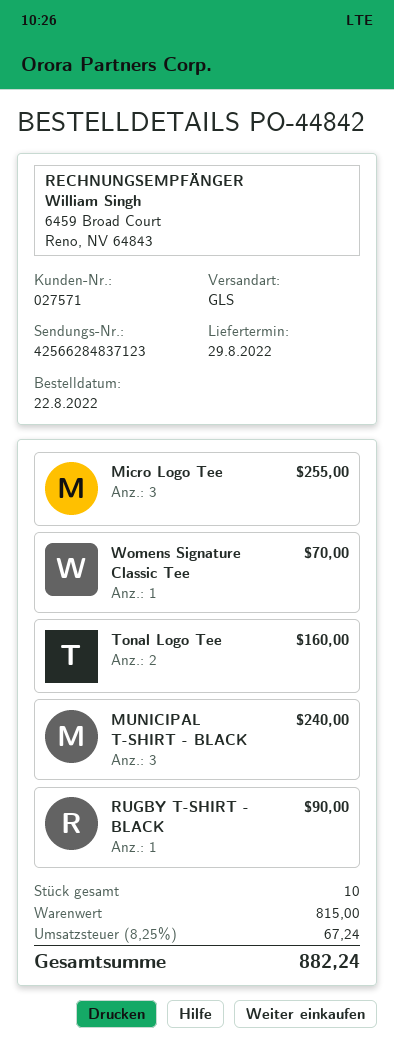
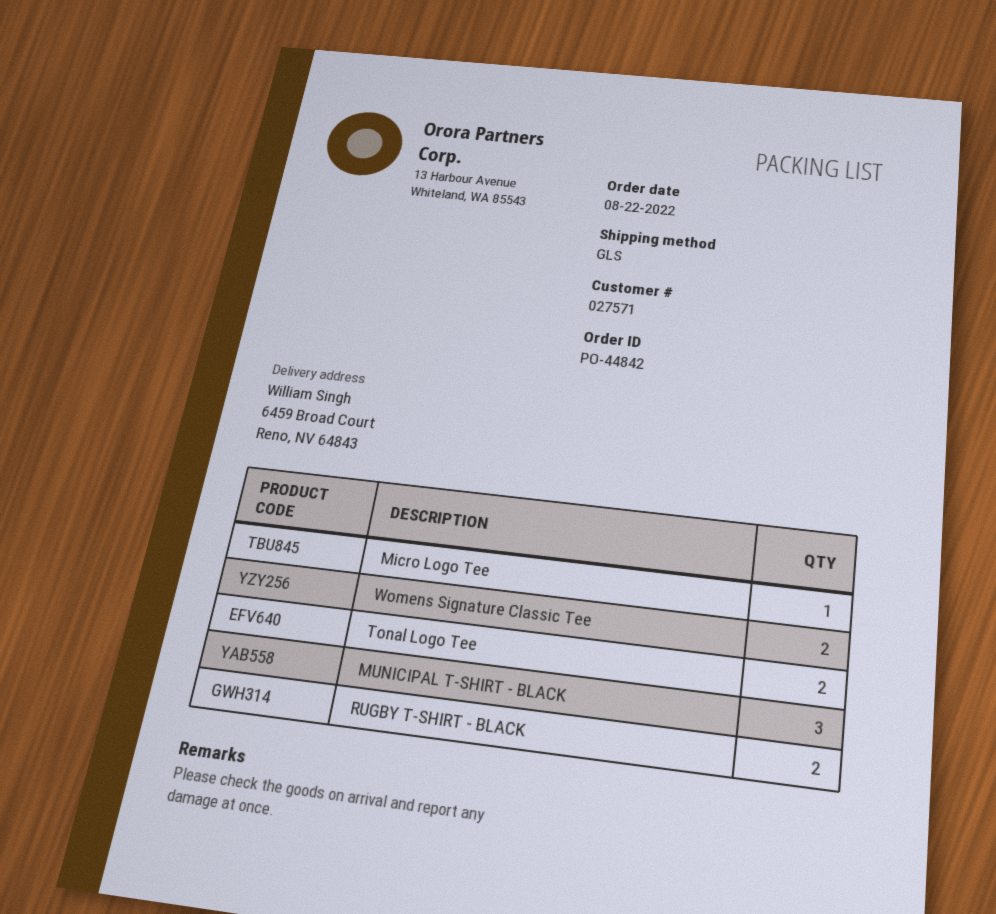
Micro Logo Tee: 3 -> 1
Womens Signature Classic Tee: 1 -> 2
RUGBY T-SHIRT - BLACK: 1 -> 2

